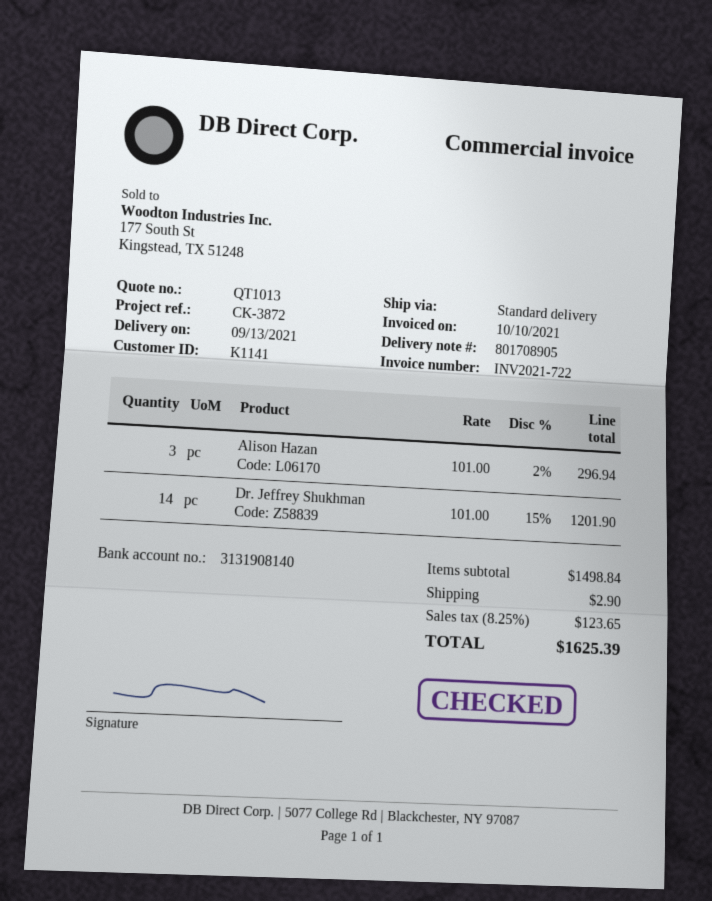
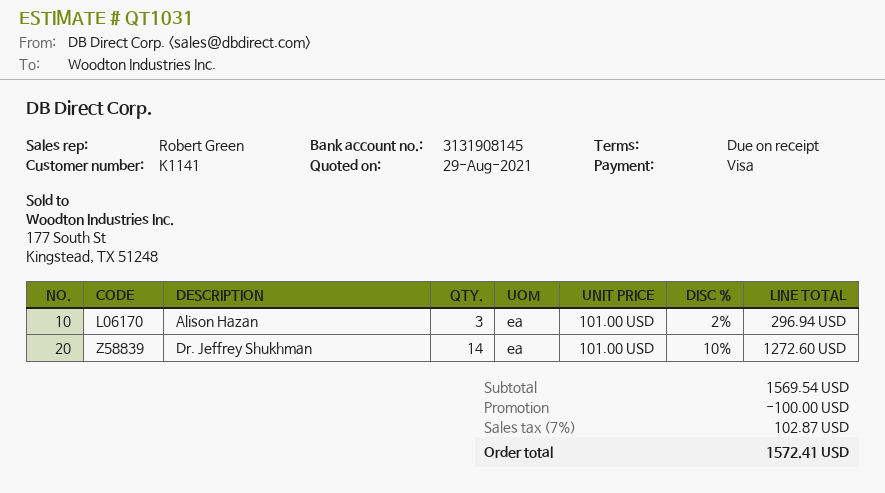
quote number: QT1013 -> QT1031
bank account: 3131908140 -> 3131908145
Dr. Jeffrey Shukhman: 14 x 101.00 - 15% = 1201.90 -> 14 x 101.00 - 10% = 1272.60
subtotal: 1498.84 -> 1569.54
discount: none -> 100.00
shipping: 2.90 -> none
tax: 8.25% = 123.65 -> 7% = 102.87
total: 1625.39 -> 1572.41

